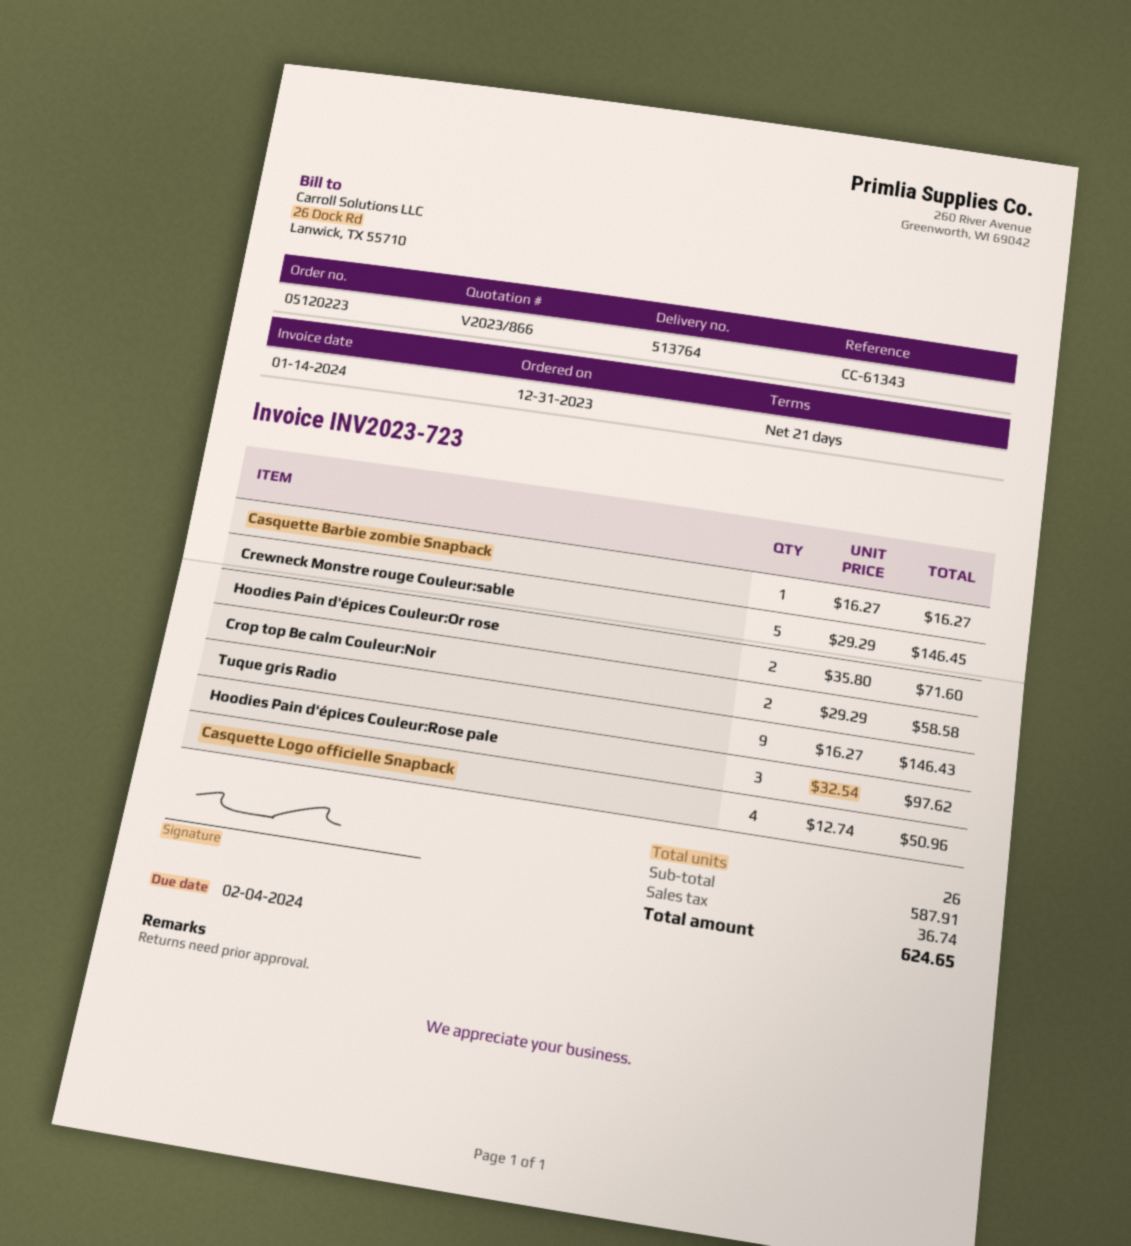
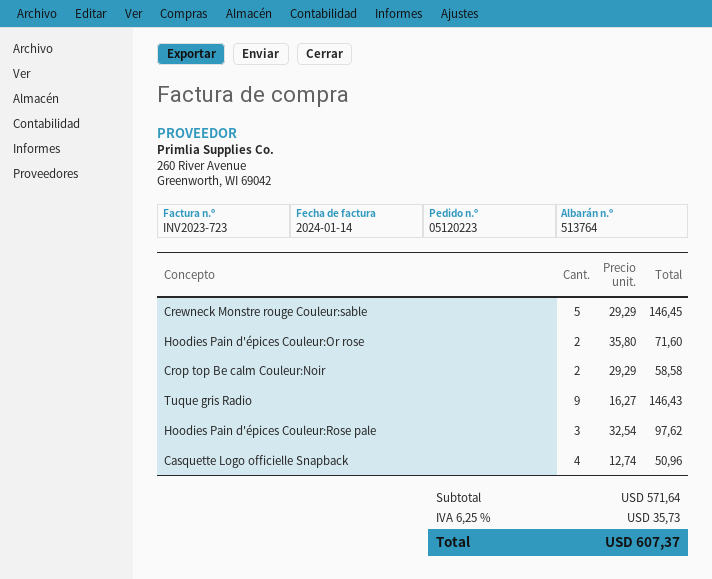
Casquette Barbie zombie Snapback: 1 x 16.27 = 16.27 -> none
subtotal: 587.91 -> 571.64
tax: 36.74 -> 35.73
total: 624.65 -> 607.37

